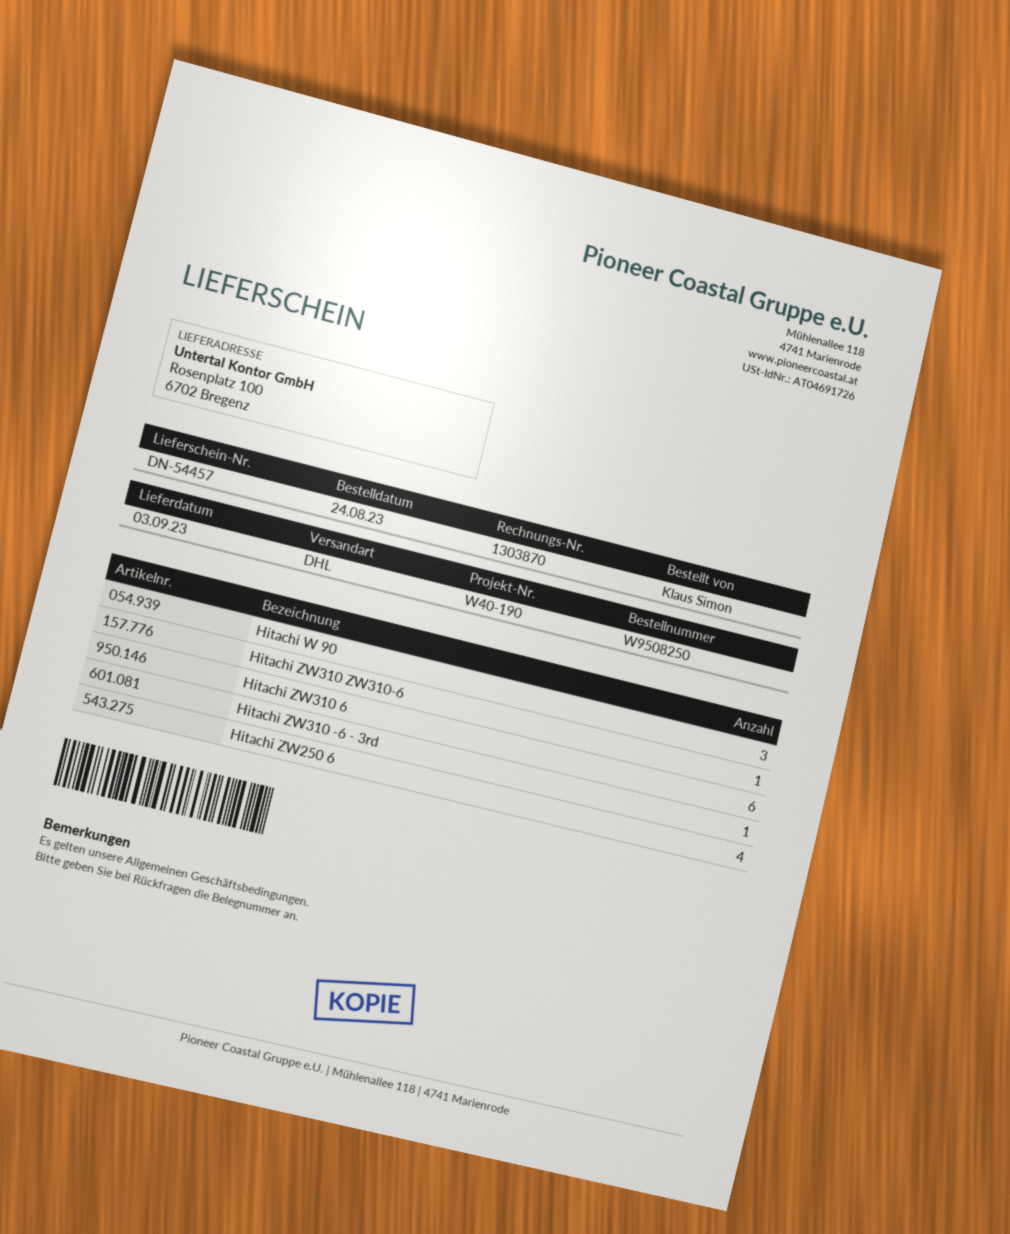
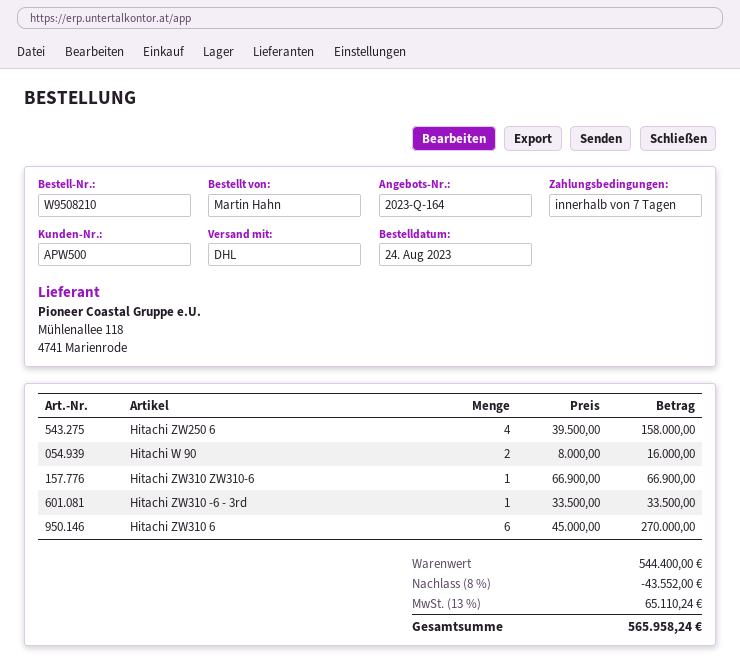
order number: W9508250 -> W9508210
ordered by: Klaus Simon -> Martin Hahn
Hitachi W 90: 3 -> 2

